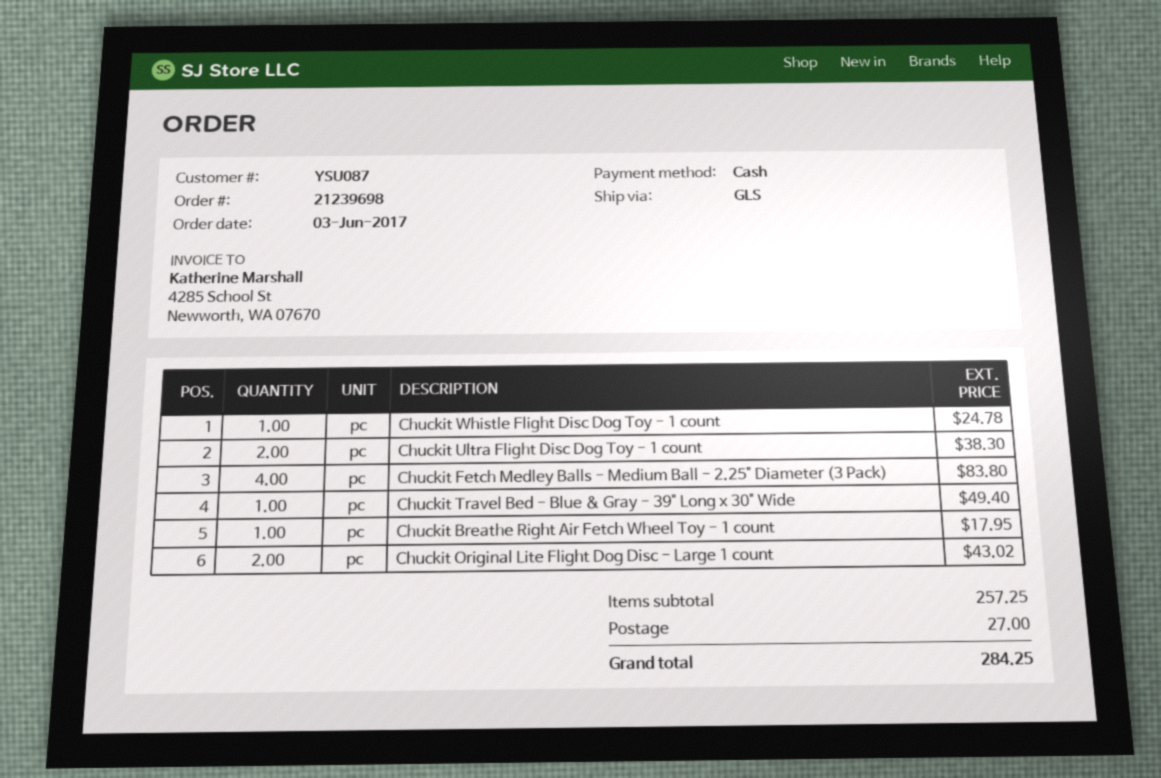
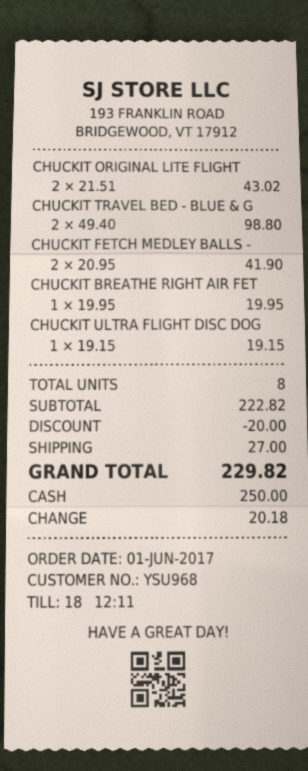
order date: 2017-06-03 -> 2017-06-01
customer number: YSU087 -> YSU968
Chuckit Whistle Flight Disc Dog Toy - 1 count: 1 for 24.78 -> none
Chuckit Ultra Flight Disc Dog Toy - 1 count: 2 for 38.30 -> 1 for 19.15
Chuckit Fetch Medley Balls - Medium Ball - 2.25" Diameter (3 Pack): 4 for 83.80 -> 2 for 41.90
Chuckit Travel Bed - Blue & Gray - 39" Long x 30" Wide: 1 for 49.40 -> 2 for 98.80
Chuckit Breathe Right Air Fetch Wheel Toy - 1 count: 1 for 17.95 -> 1 for 19.95
subtotal: 257.25 -> 222.82
discount: none -> 20.00
total: 284.25 -> 229.82

